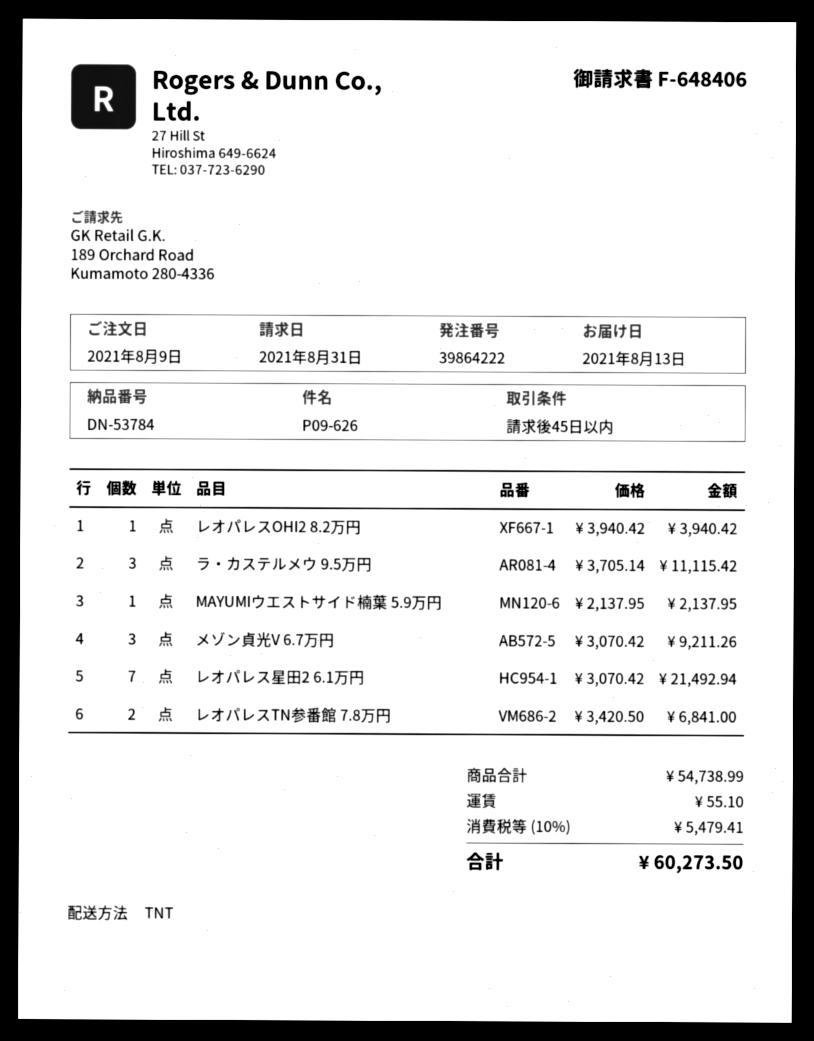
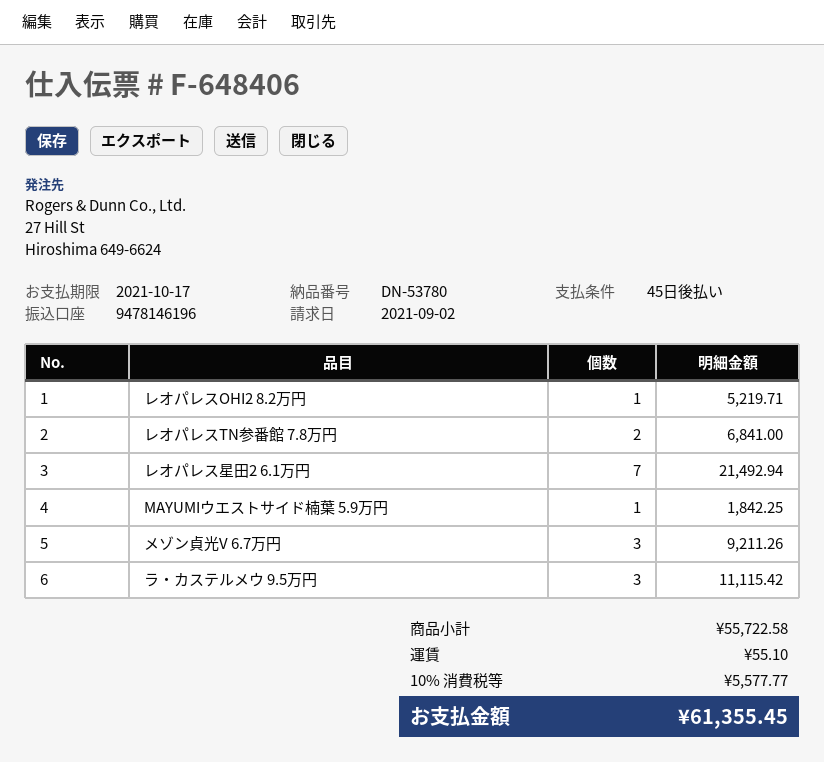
delivery note number: DN-53784 -> DN-53780
invoice date: 2021-08-31 -> 2021-09-02
レオパレスOHI2 8.2万円: 1 for 3940.42 -> 1 for 5219.71
MAYUMIウエストサイド楠葉 5.9万円: 1 for 2137.95 -> 1 for 1842.25
subtotal: 54738.99 -> 55722.58
tax: 10% = 5479.41 -> 10% = 5577.77
total: 60273.50 -> 61355.45

